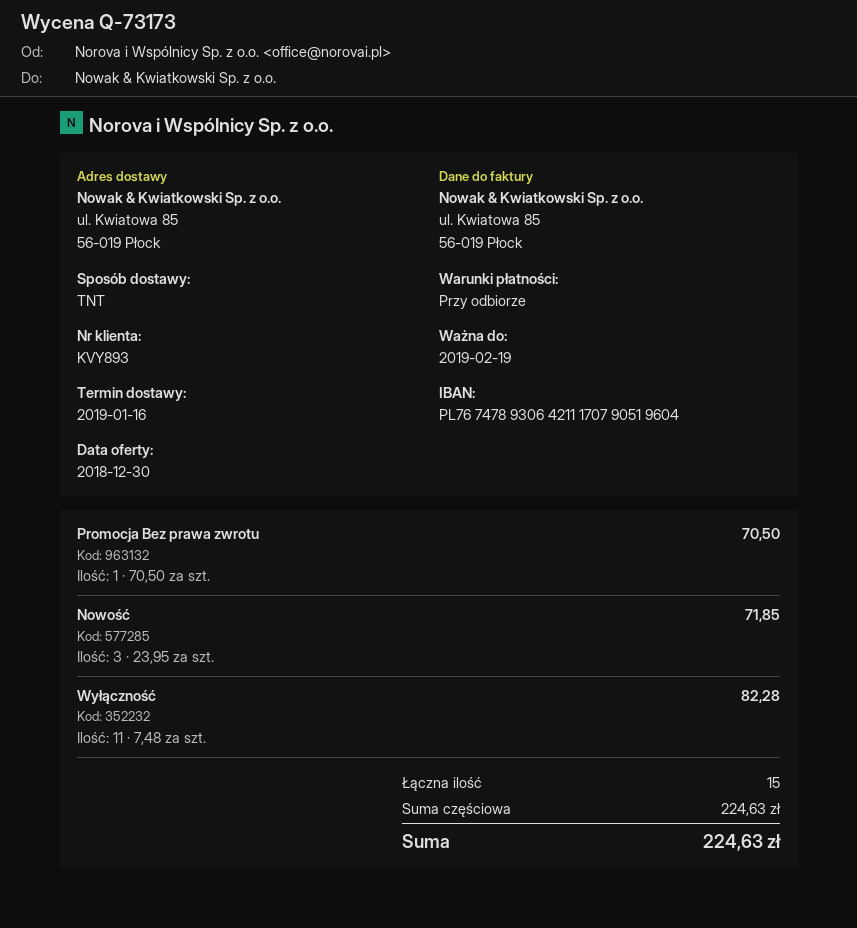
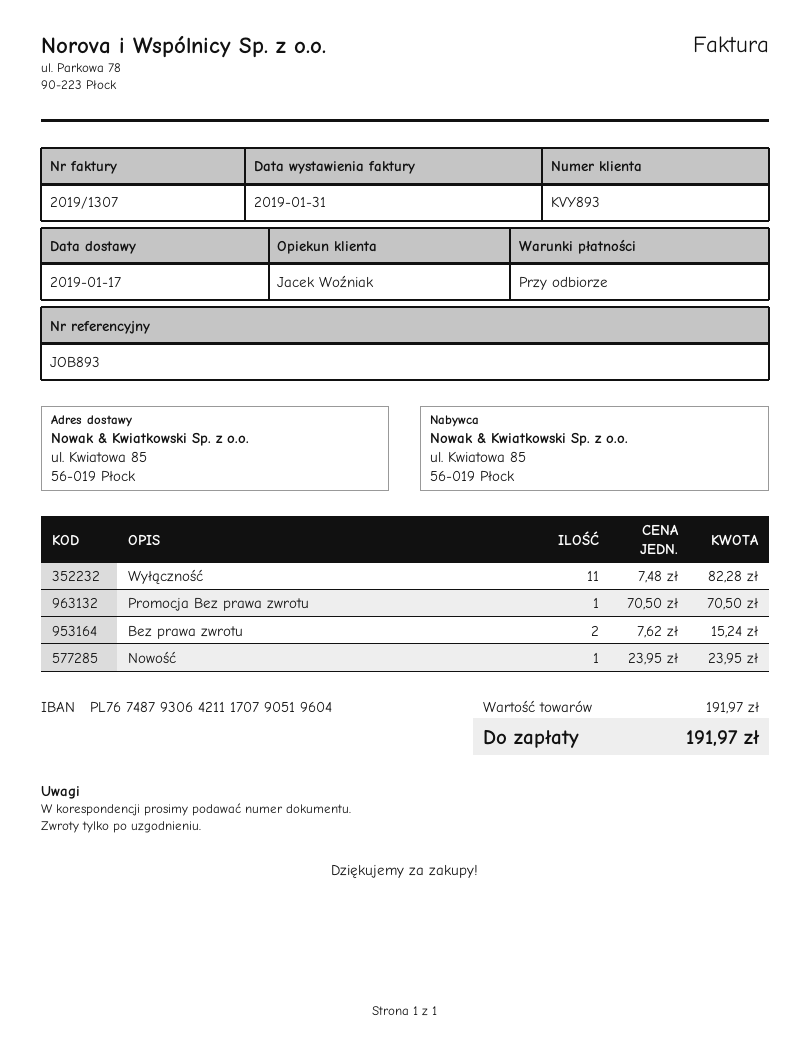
delivery date: 2019-01-16 -> 2019-01-17
bank account: PL76747893064211170790519604 -> PL76748793064211170790519604
Nowość: 3 x 23.95 = 71.85 -> 1 x 23.95 = 23.95
Bez prawa zwrotu: none -> 2 x 7.62 = 15.24
subtotal: 224.63 -> 191.97
total: 224.63 -> 191.97

